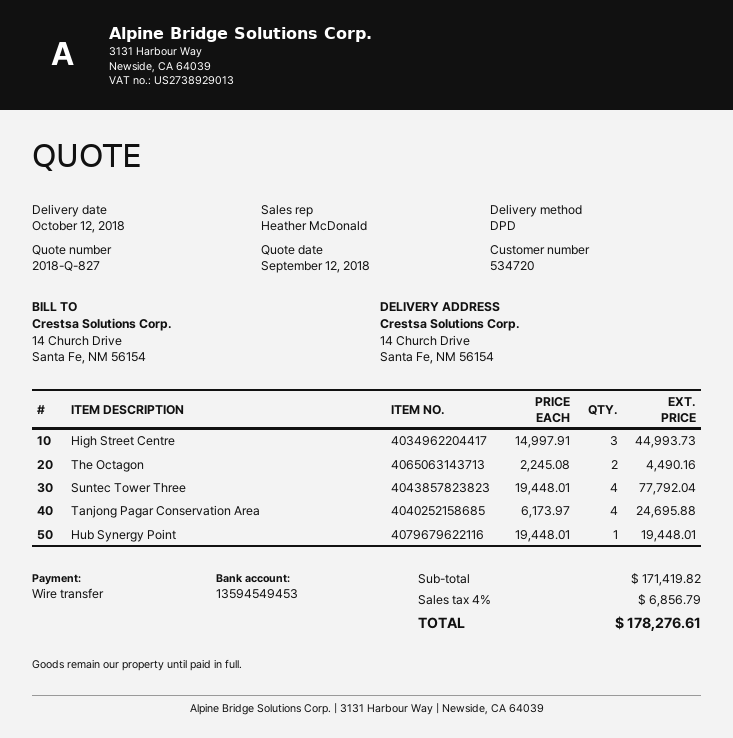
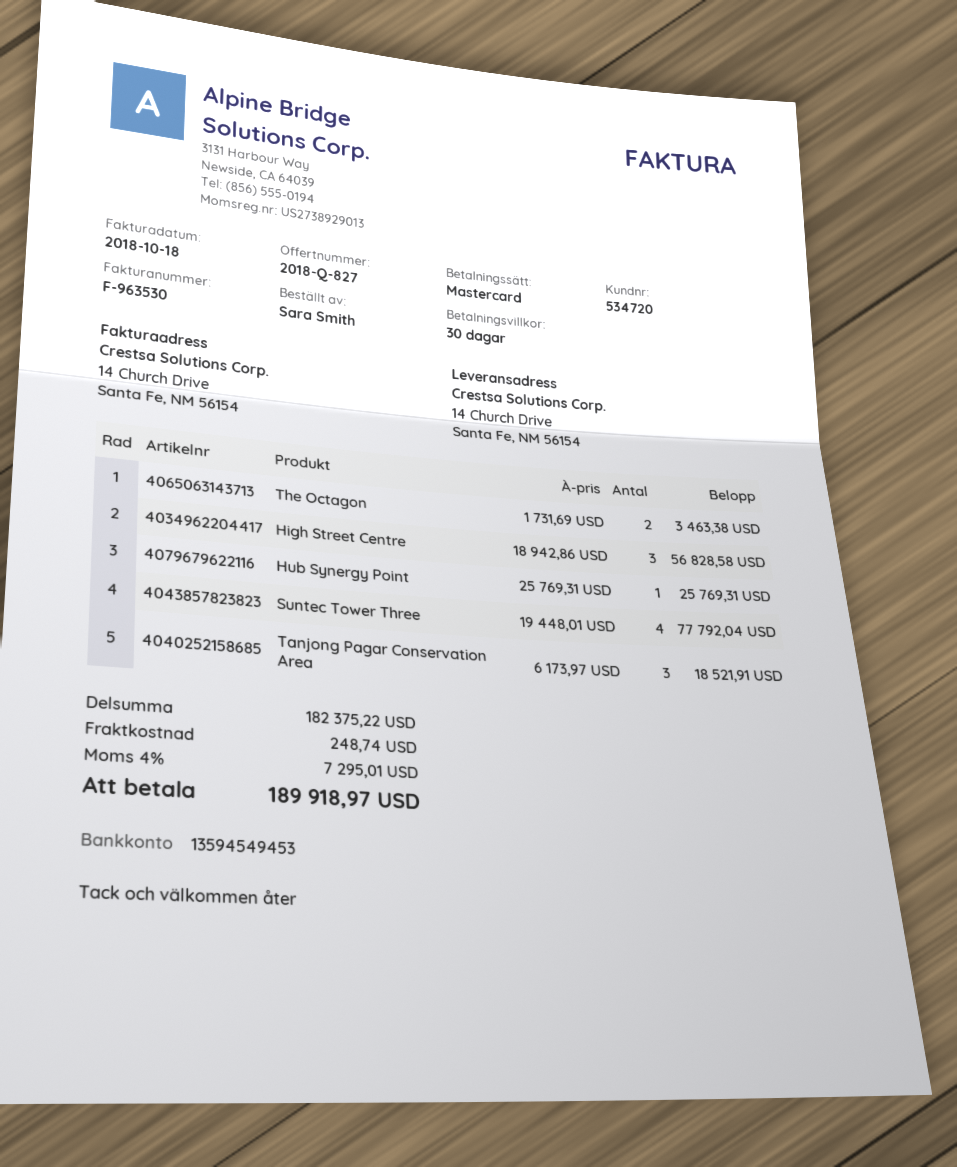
payment method: bank transfer -> Mastercard
High Street Centre: 3 x 14997.91 = 44993.73 -> 3 x 18942.86 = 56828.58
The Octagon: 2 x 2245.08 = 4490.16 -> 2 x 1731.69 = 3463.38
Tanjong Pagar Conservation Area: 4 x 6173.97 = 24695.88 -> 3 x 6173.97 = 18521.91
Hub Synergy Point: 1 x 19448.01 = 19448.01 -> 1 x 25769.31 = 25769.31
subtotal: 171419.82 -> 182375.22
shipping: none -> 248.74
tax: 4% = 6856.79 -> 4% = 7295.01
total: 178276.61 -> 189918.97

